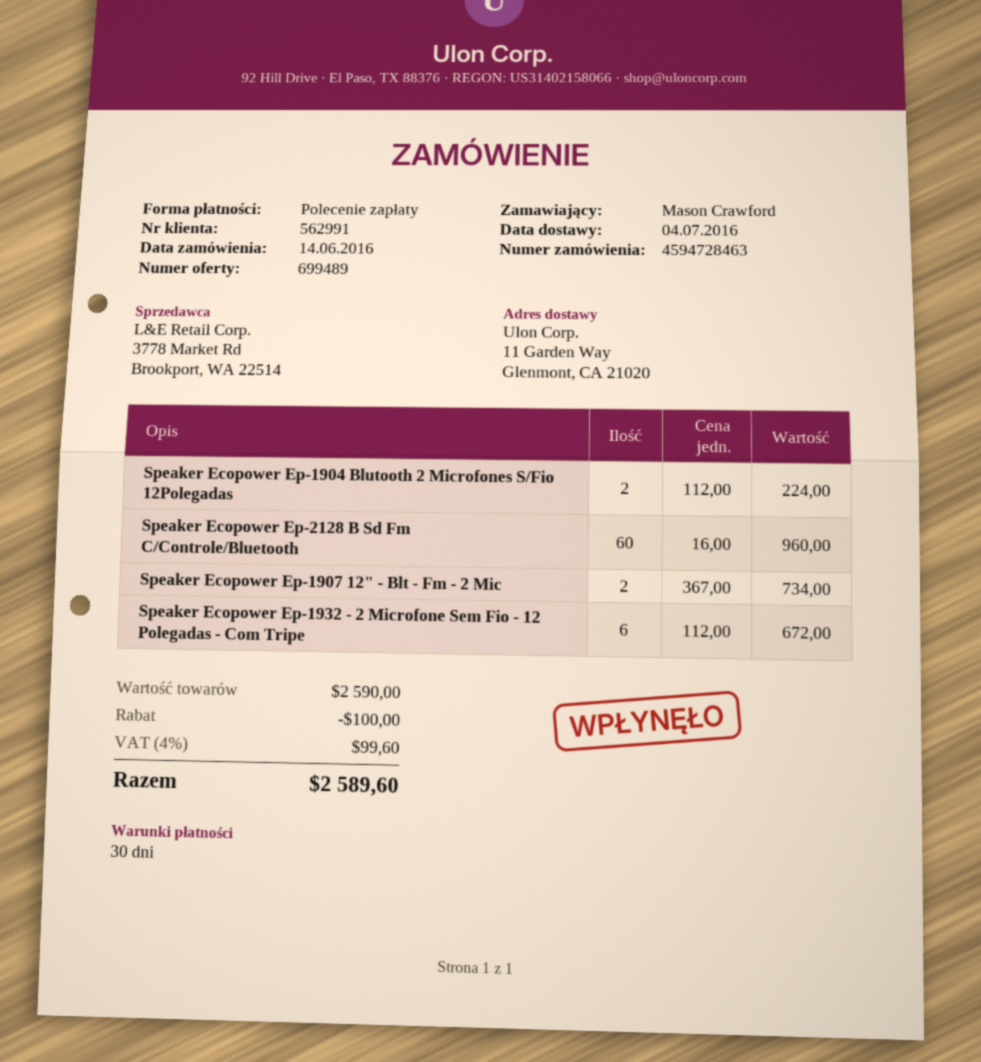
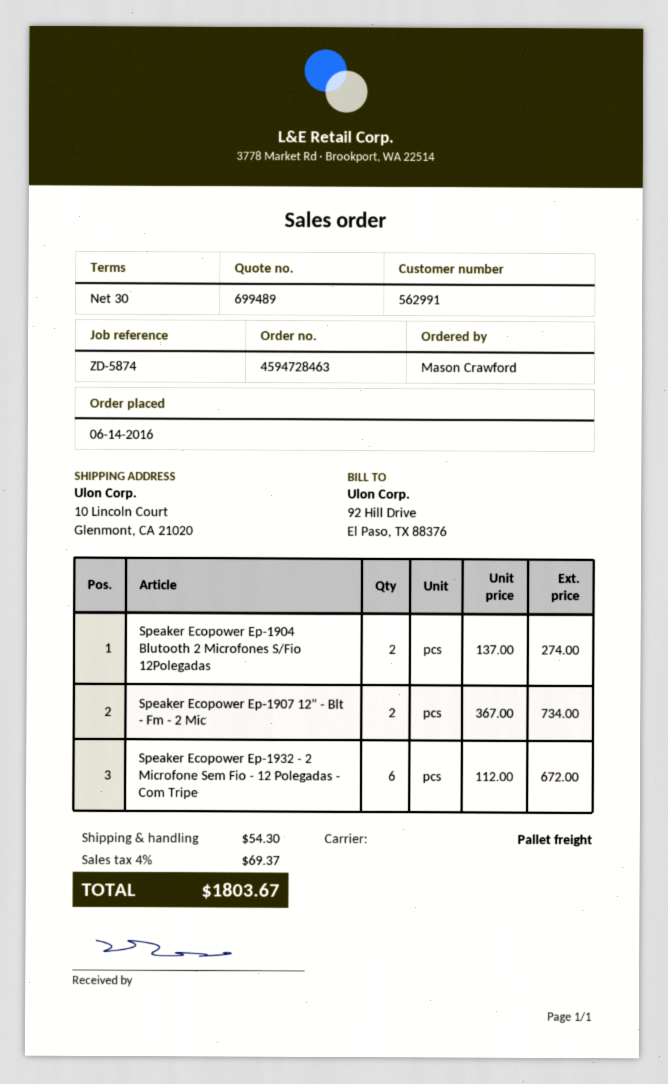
ship to: 11 Garden Way, Glenmont, CA 21020 -> 10 Lincoln Court, Glenmont, CA 21020
Speaker Ecopower Ep-1904 Blutooth 2 Microfones S/Fio 12Polegadas: 2 x 112.00 = 224.00 -> 2 x 137.00 = 274.00
Speaker Ecopower Ep-2128 B Sd Fm C/Controle/Bluetooth: 60 x 16.00 = 960.00 -> none
discount: 100.00 -> none
shipping: none -> 54.30
tax: 4% = 99.60 -> 4% = 69.37
total: 2589.60 -> 1803.67

